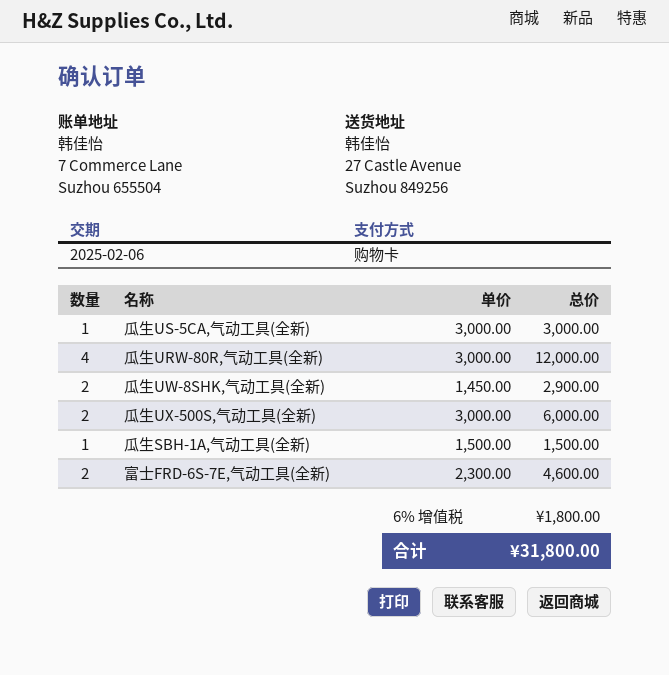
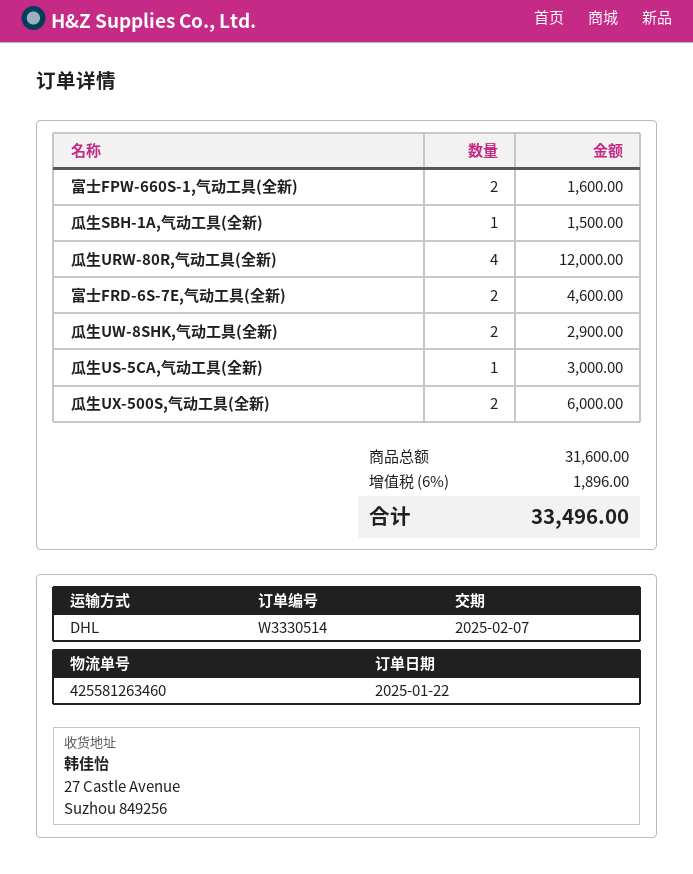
delivery date: 2025-02-06 -> 2025-02-07
富士FPW-660S-1,气动工具(全新): none -> 2 for 1600.00
tax: 6% = 1800.00 -> 6% = 1896.00
total: 31800.00 -> 33496.00

